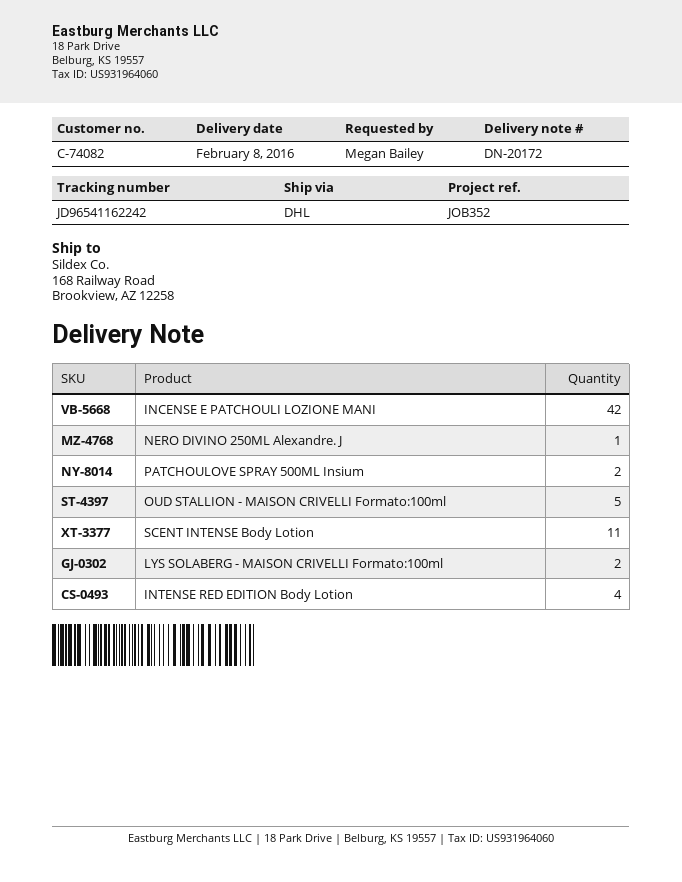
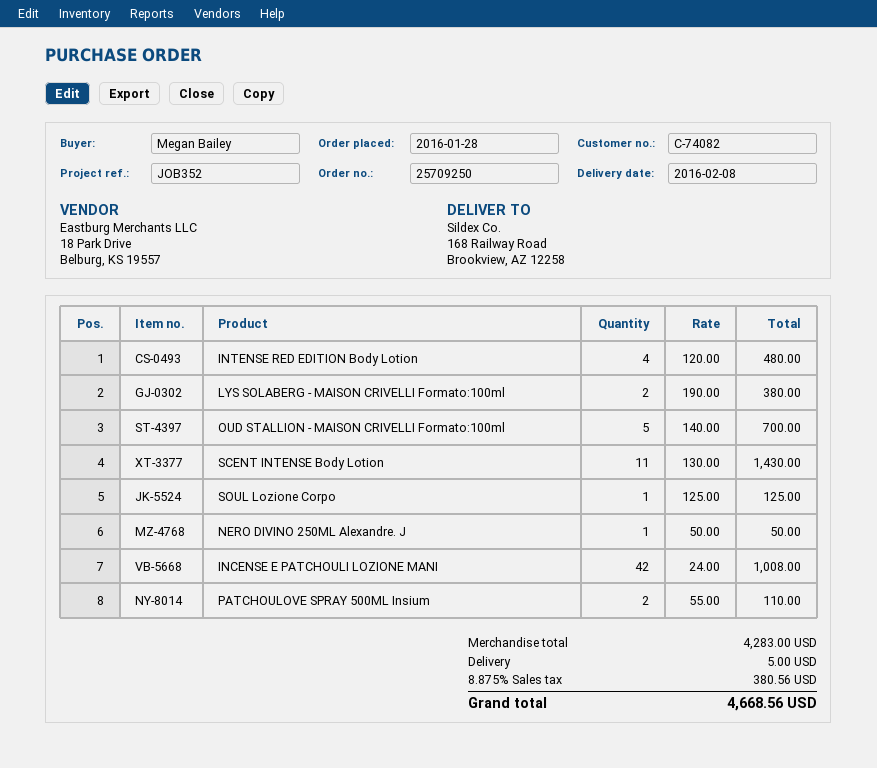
SOUL Lozione Corpo: none -> 1

